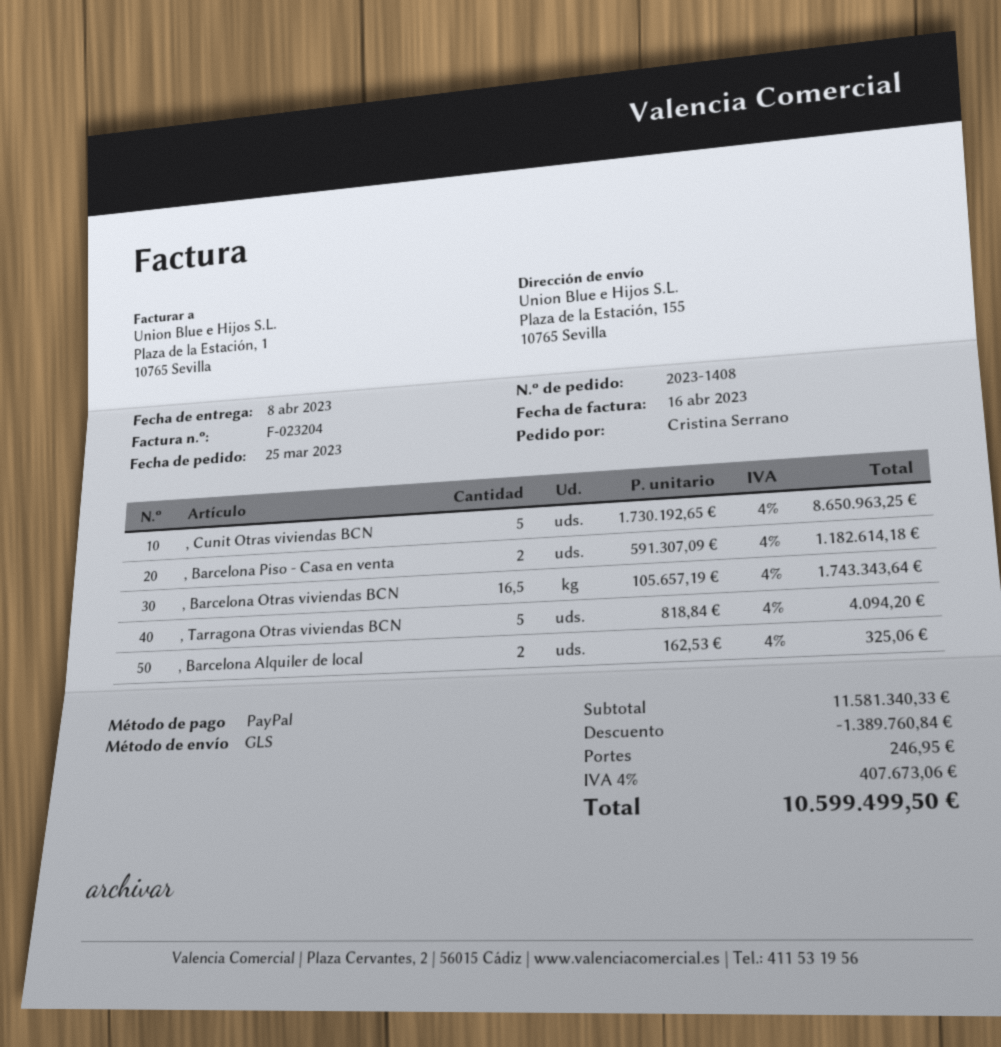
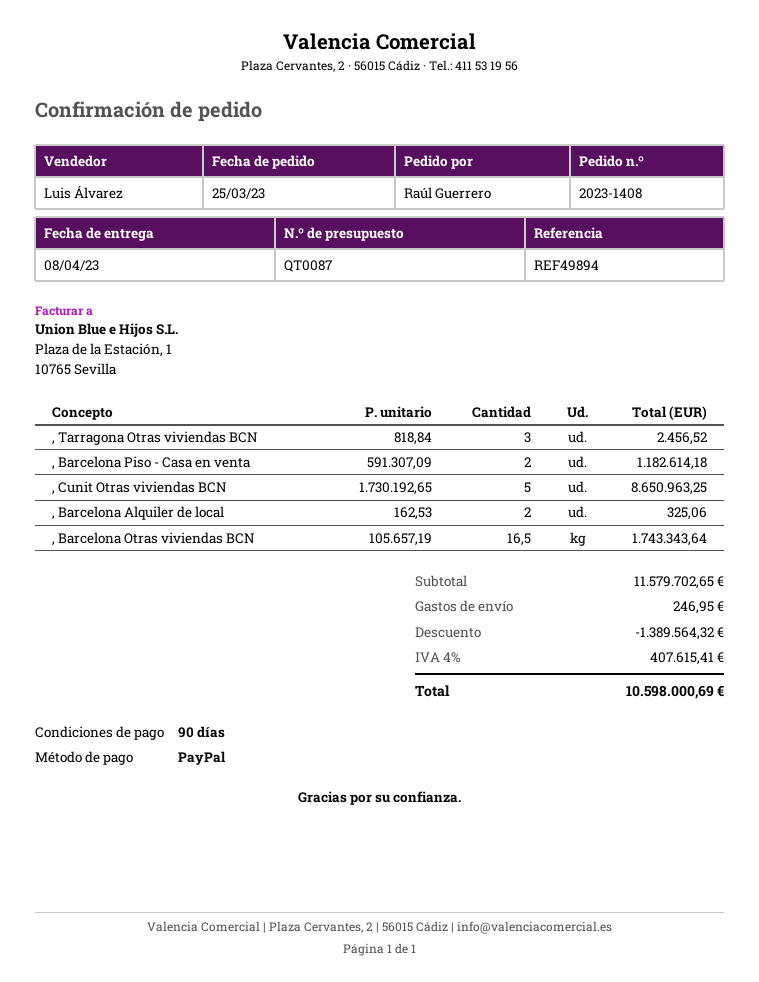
ordered by: Cristina Serrano -> Raúl Guerrero
, Tarragona Otras viviendas BCN: 5 x 818.84 = 4094.20 -> 3 x 818.84 = 2456.52
subtotal: 11581340.33 -> 11579702.65
discount: 1389760.84 -> 1389564.32
tax: 4% = 407673.06 -> 4% = 407615.41
total: 10599499.50 -> 10598000.69

